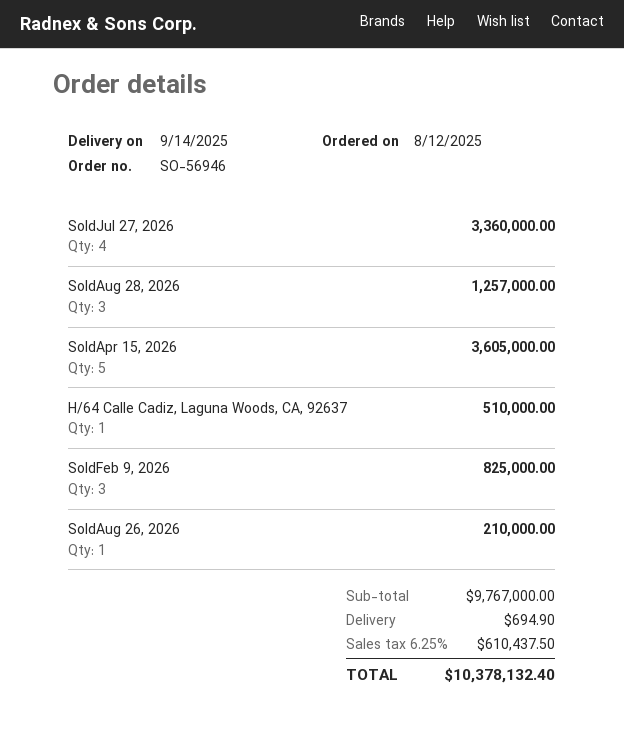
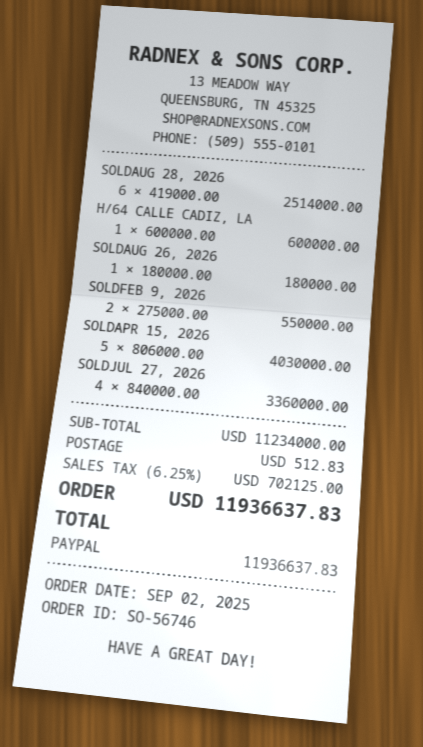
order number: SO-56946 -> SO-56746
order date: 2025-08-12 -> 2025-09-02
SoldAug 28, 2026: 3 for 1257000.00 -> 6 for 2514000.00
SoldApr 15, 2026: 5 for 3605000.00 -> 5 for 4030000.00
H/64 Calle Cadiz, Laguna Woods, CA, 92637: 1 for 510000.00 -> 1 for 600000.00
SoldFeb 9, 2026: 3 for 825000.00 -> 2 for 550000.00
SoldAug 26, 2026: 1 for 210000.00 -> 1 for 180000.00
subtotal: 9767000.00 -> 11234000.00
shipping: 694.90 -> 512.83
tax: 6.25% = 610437.50 -> 6.25% = 702125.00
total: 10378132.40 -> 11936637.83

